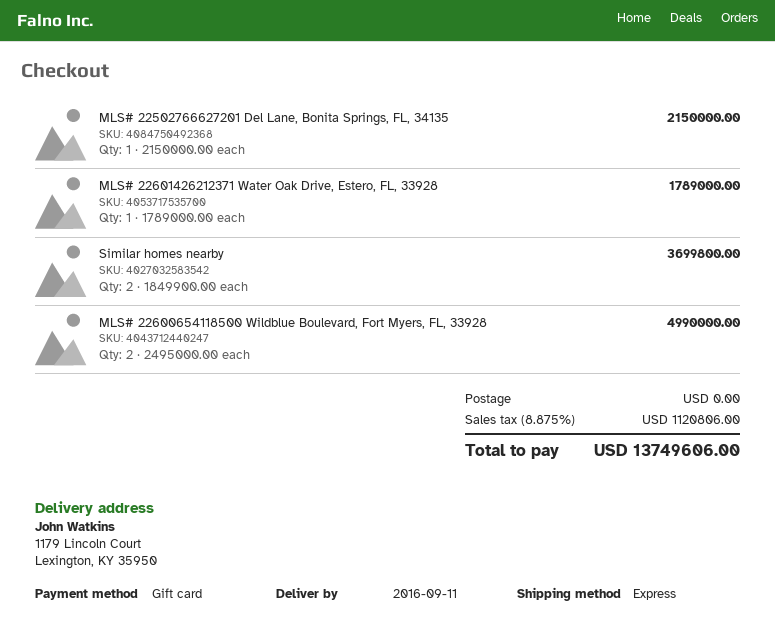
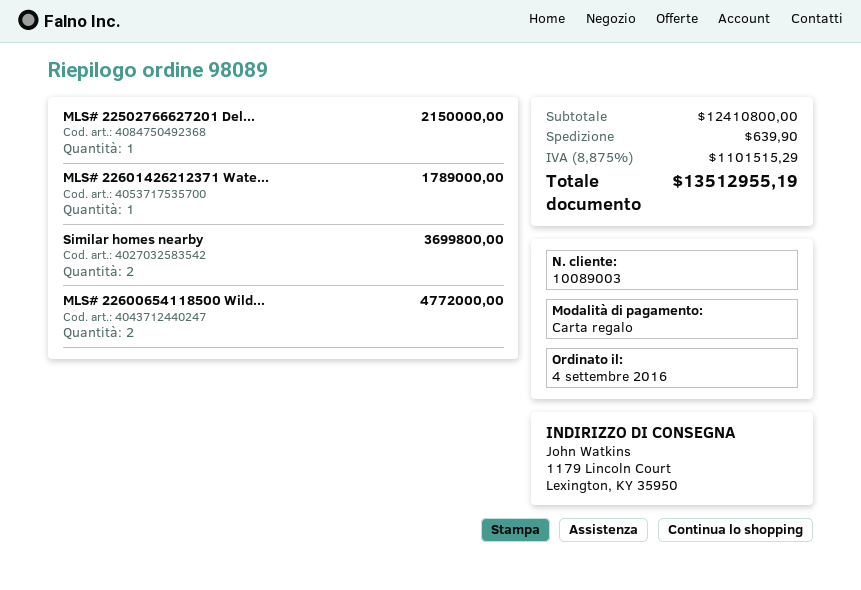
MLS# 22600654118500 Wildblue Boulevard, Fort Myers, FL, 33928: 2 for 4990000.00 -> 2 for 4772000.00
shipping: 0.00 -> 639.90
tax: 8.875% = 1120806.00 -> 8.875% = 1101515.29
total: 13749606.00 -> 13512955.19

